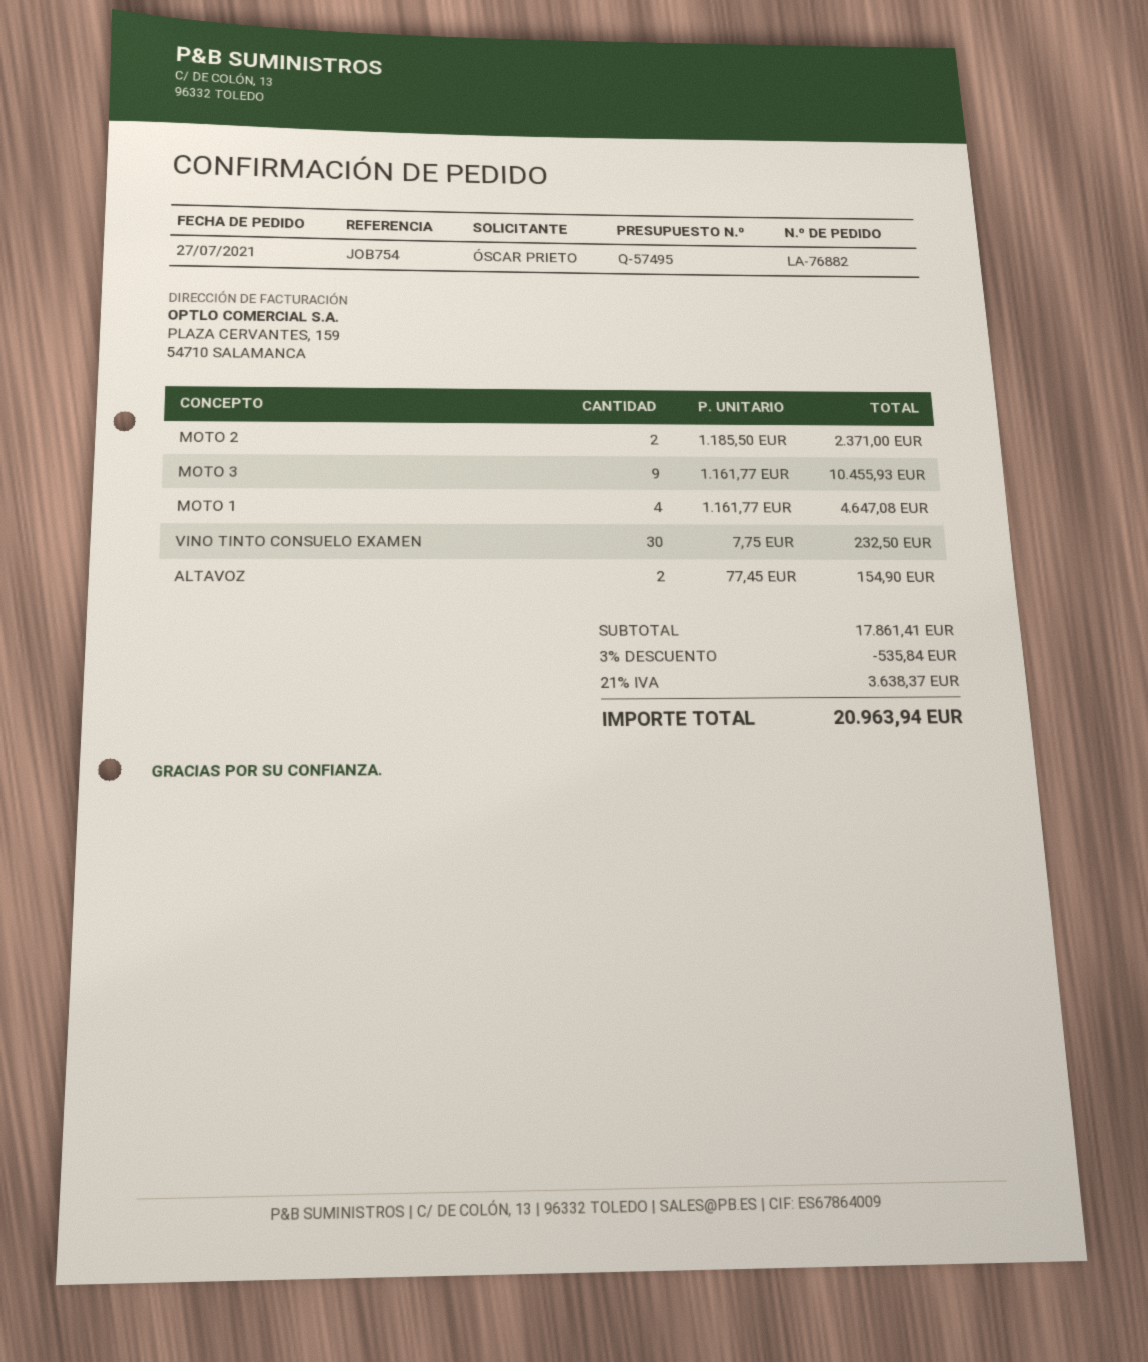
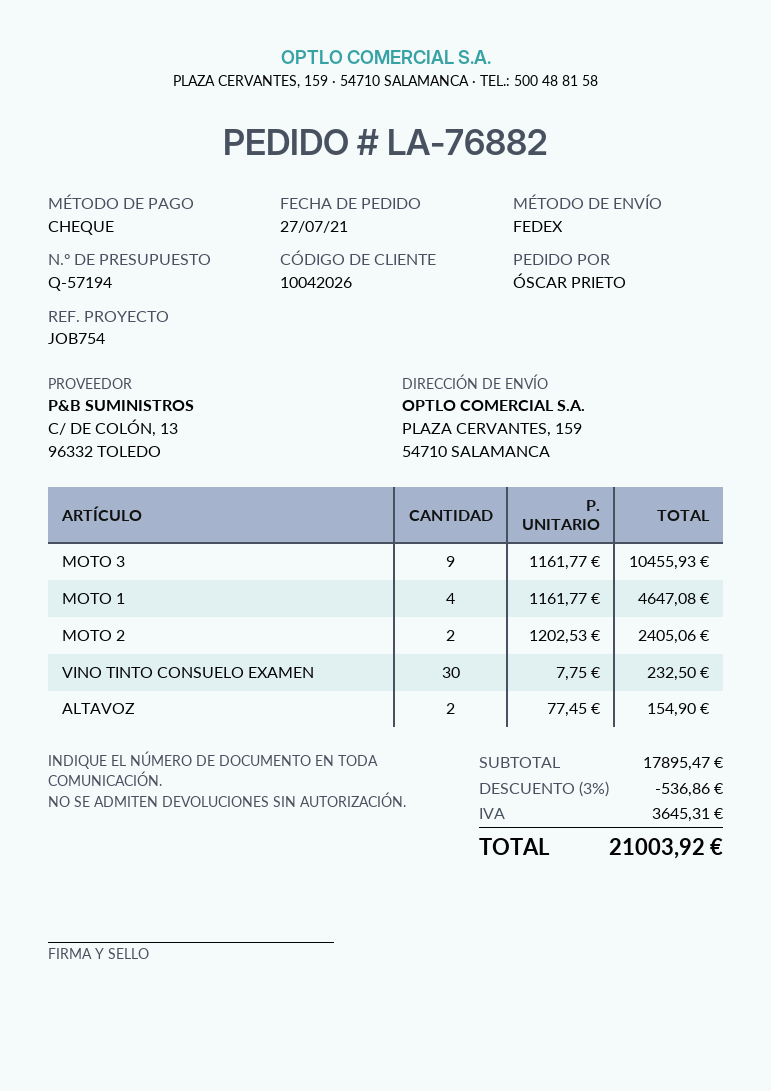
quote number: Q-57495 -> Q-57194
MOTO 2: 2 x 1185.50 = 2371.00 -> 2 x 1202.53 = 2405.06
subtotal: 17861.41 -> 17895.47
discount: 3% = 535.84 -> 3% = 536.86
tax: 3638.37 -> 3645.31
total: 20963.94 -> 21003.92

